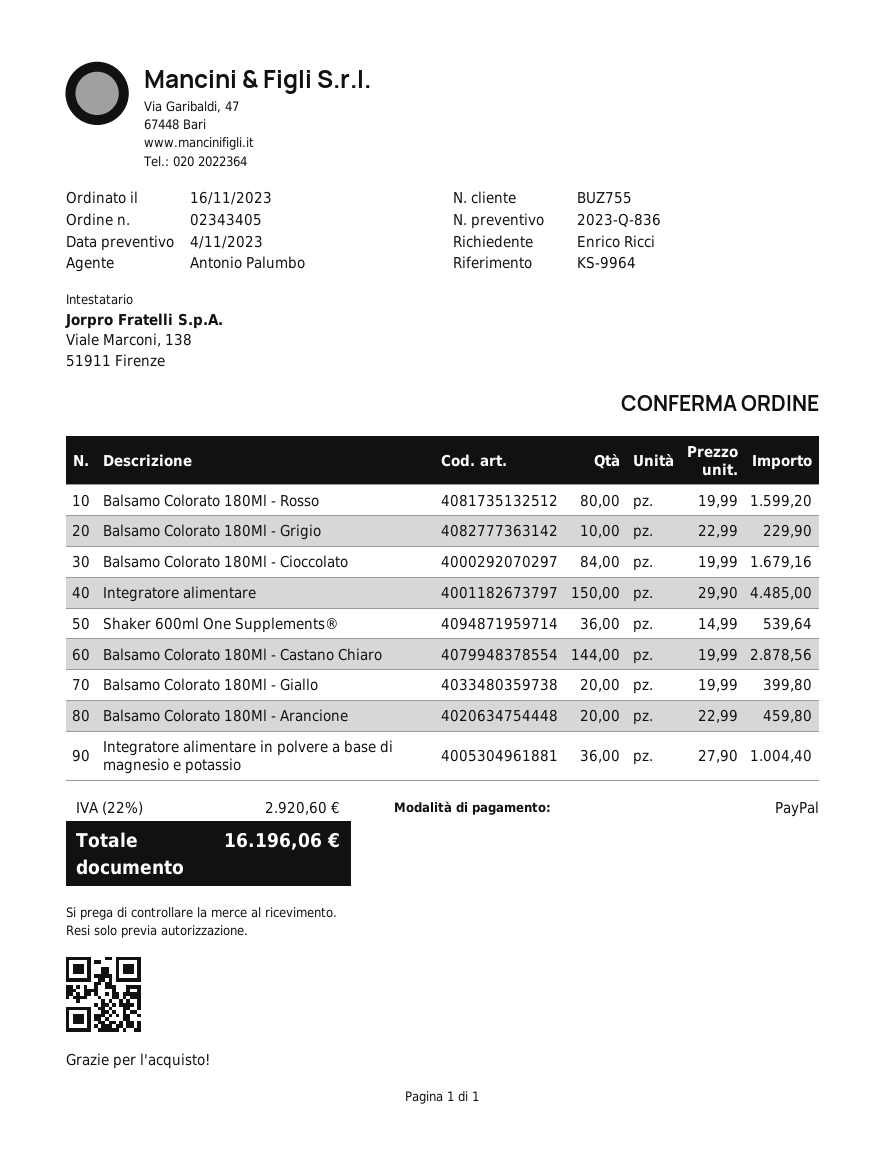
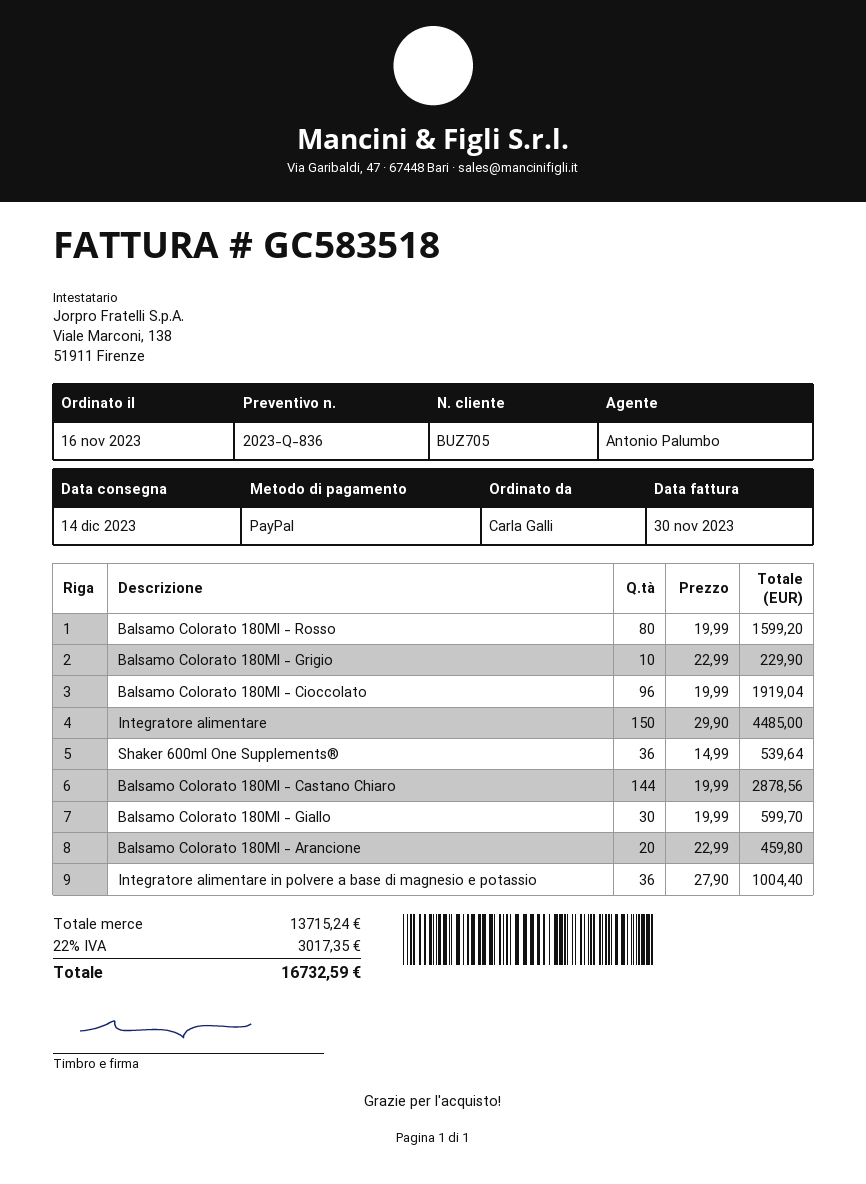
customer number: BUZ755 -> BUZ705
ordered by: Enrico Ricci -> Carla Galli
Balsamo Colorato 180Ml - Cioccolato: 84 x 19.99 = 1679.16 -> 96 x 19.99 = 1919.04
Balsamo Colorato 180Ml - Giallo: 20 x 19.99 = 399.80 -> 30 x 19.99 = 599.70
tax: 22% = 2920.60 -> 22% = 3017.35
total: 16196.06 -> 16732.59

